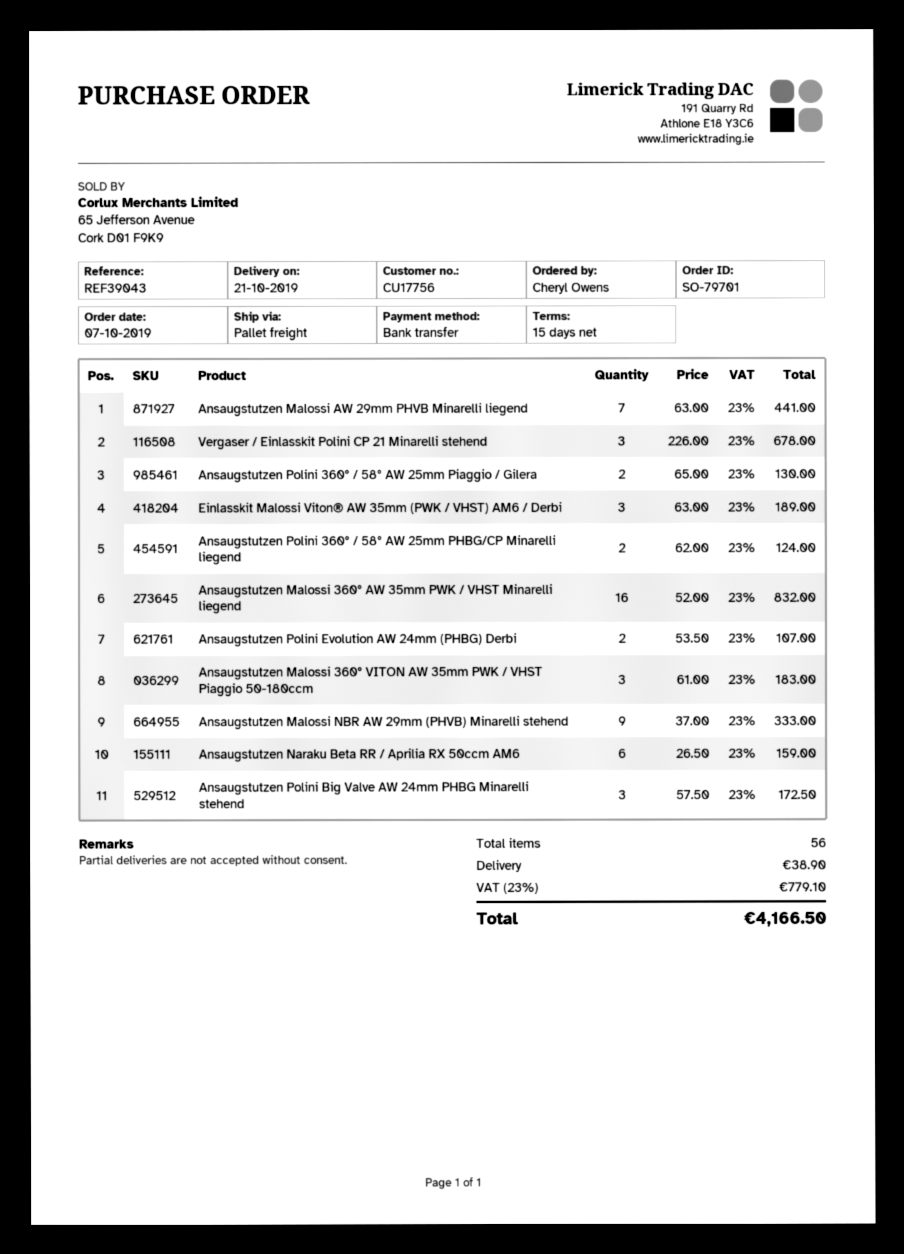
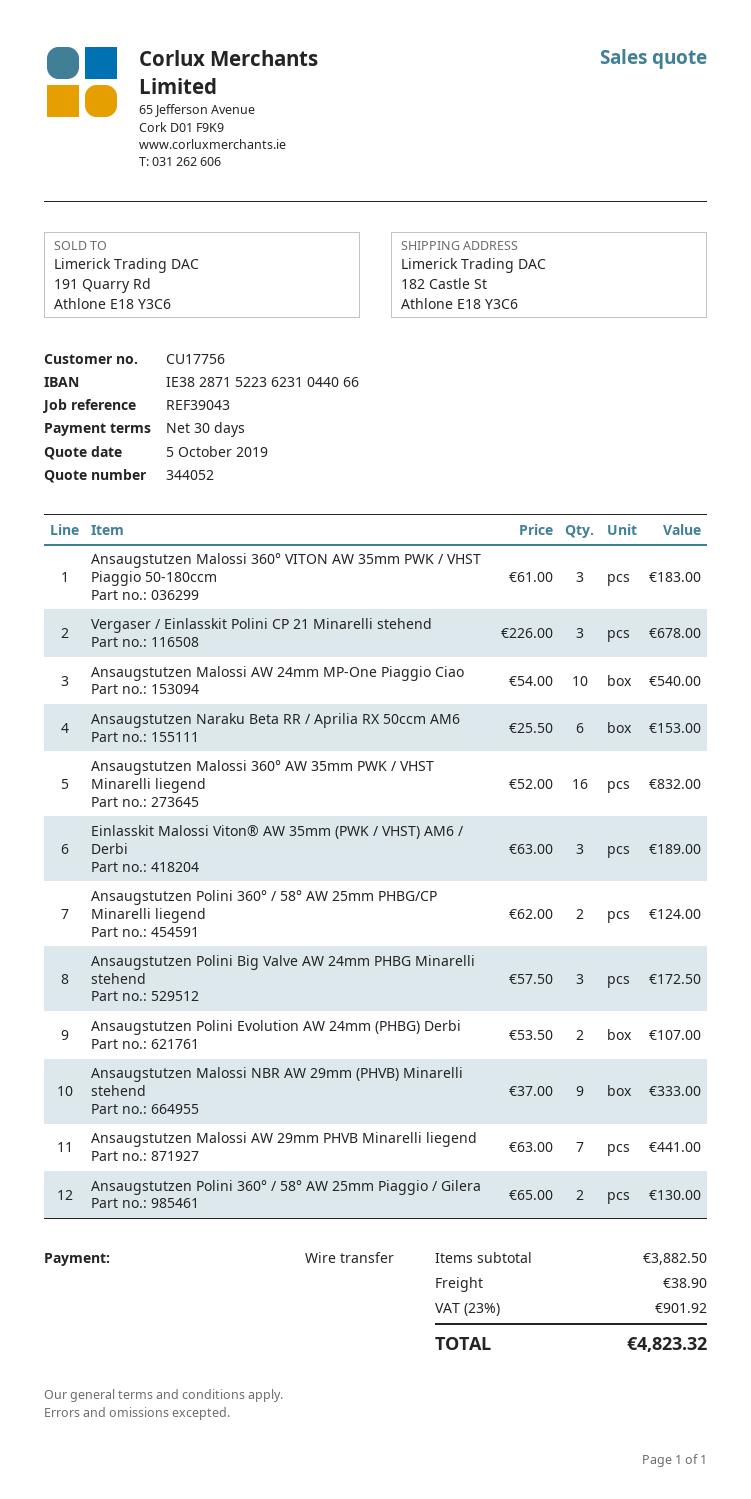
payment terms: 15 days -> 30 days
Ansaugstutzen Naraku Beta RR / Aprilia RX 50ccm AM6: 6 x 26.50 = 159.00 -> 6 x 25.50 = 153.00
Ansaugstutzen Malossi AW 24mm MP-One Piaggio Ciao: none -> 10 x 54.00 = 540.00
tax: 23% = 779.10 -> 23% = 901.92
total: 4166.50 -> 4823.32

